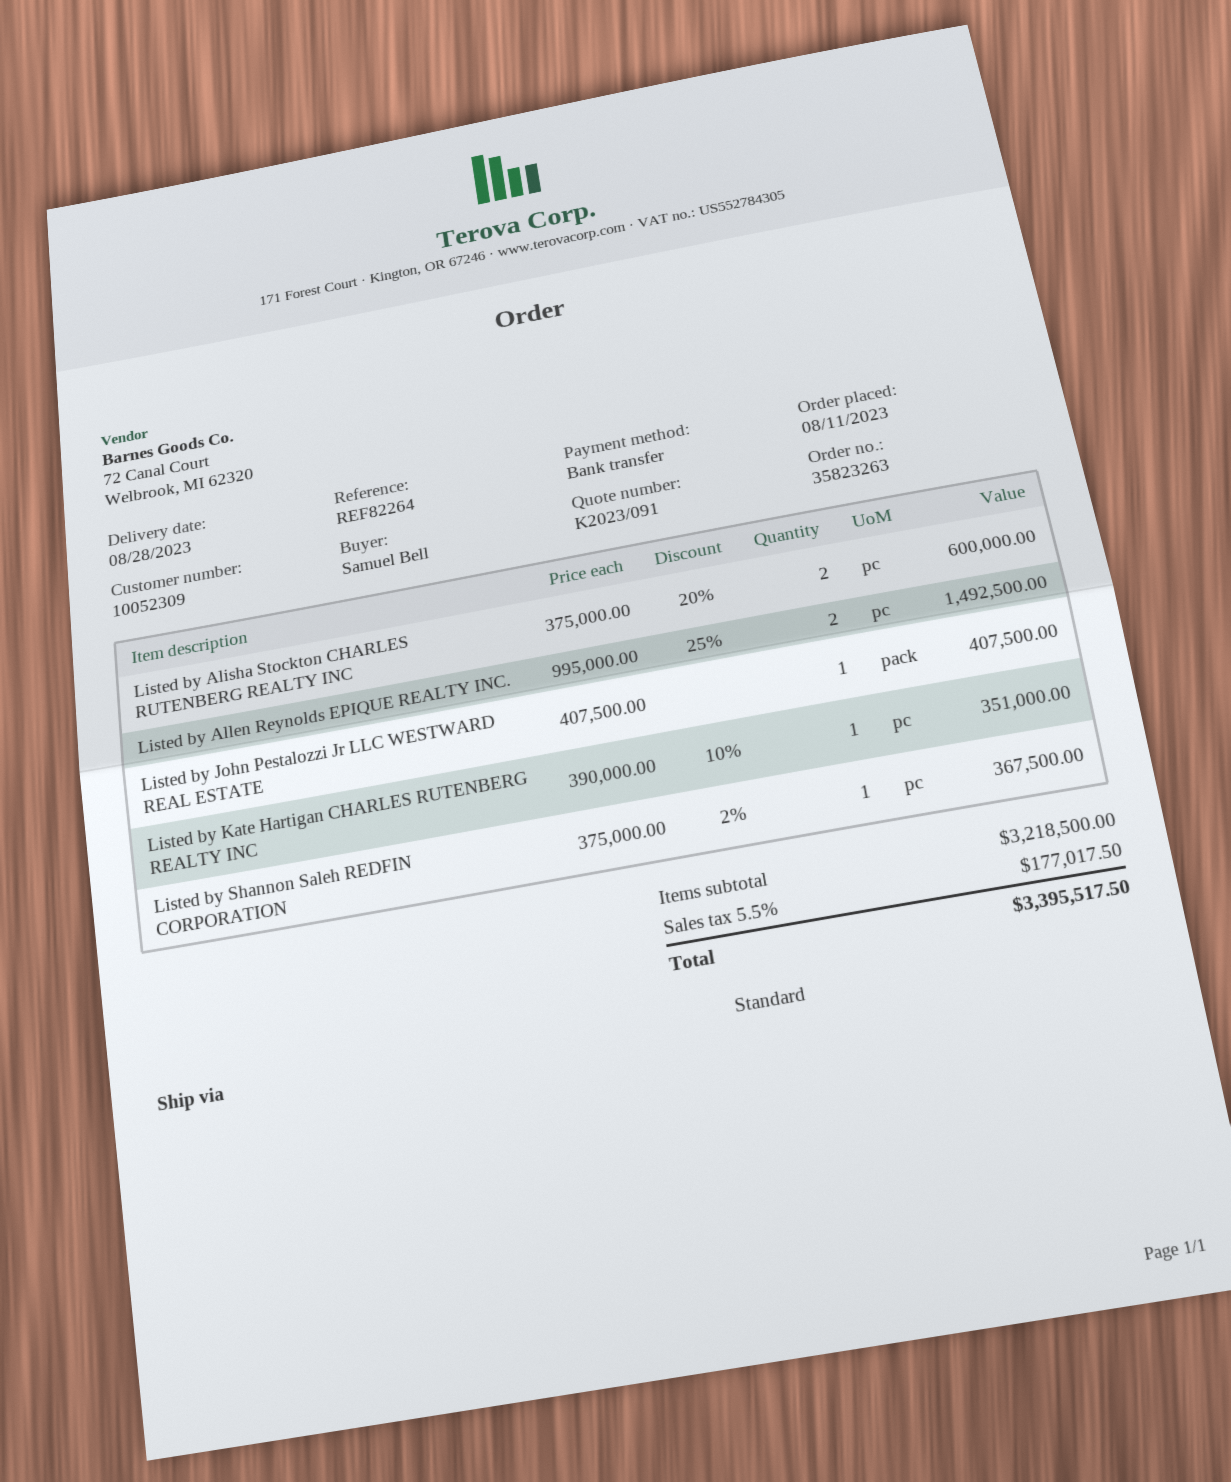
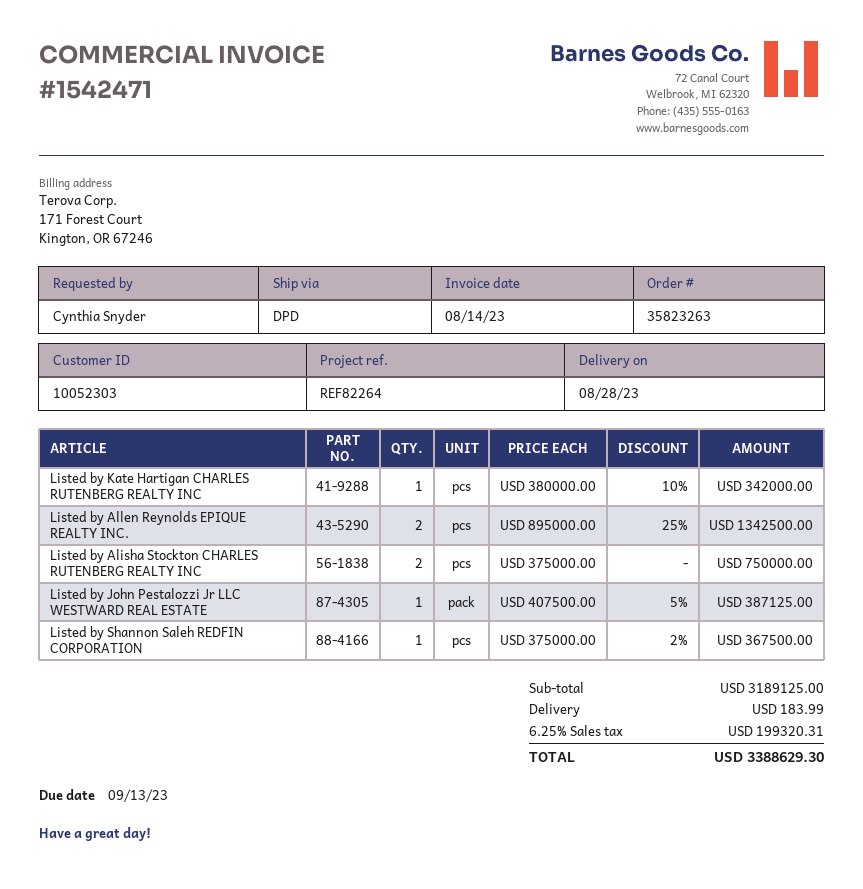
customer number: 10052309 -> 10052303
ordered by: Samuel Bell -> Cynthia Snyder
shipping method: standard -> DPD
Listed by Alisha Stockton CHARLES RUTENBERG REALTY INC: 2 x 375000.00 - 20% = 600000.00 -> 2 x 375000.00 = 750000.00
Listed by Allen Reynolds EPIQUE REALTY INC.: 2 x 995000.00 - 25% = 1492500.00 -> 2 x 895000.00 - 25% = 1342500.00
Listed by John Pestalozzi Jr LLC WESTWARD REAL ESTATE: 1 x 407500.00 = 407500.00 -> 1 x 407500.00 - 5% = 387125.00
Listed by Kate Hartigan CHARLES RUTENBERG REALTY INC: 1 x 390000.00 - 10% = 351000.00 -> 1 x 380000.00 - 10% = 342000.00
subtotal: 3218500.00 -> 3189125.00
shipping: none -> 183.99
tax: 5.5% = 177017.50 -> 6.25% = 199320.31
total: 3395517.50 -> 3388629.30

